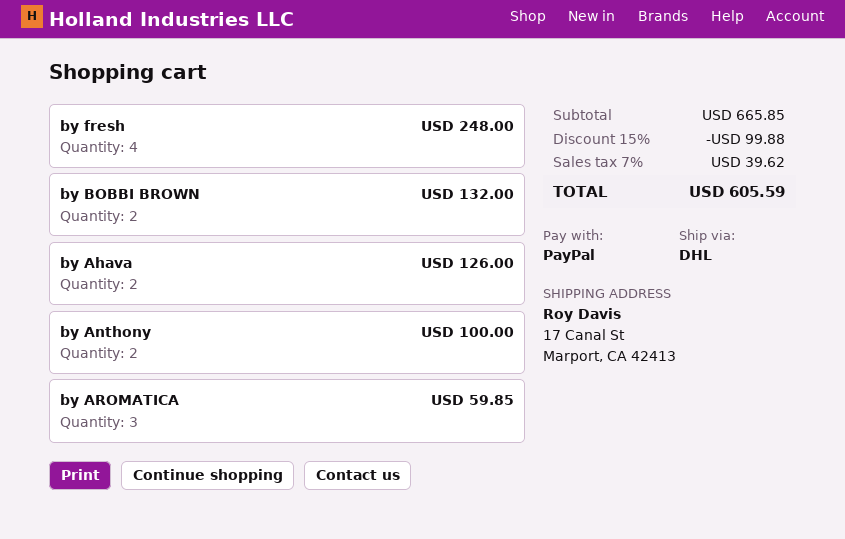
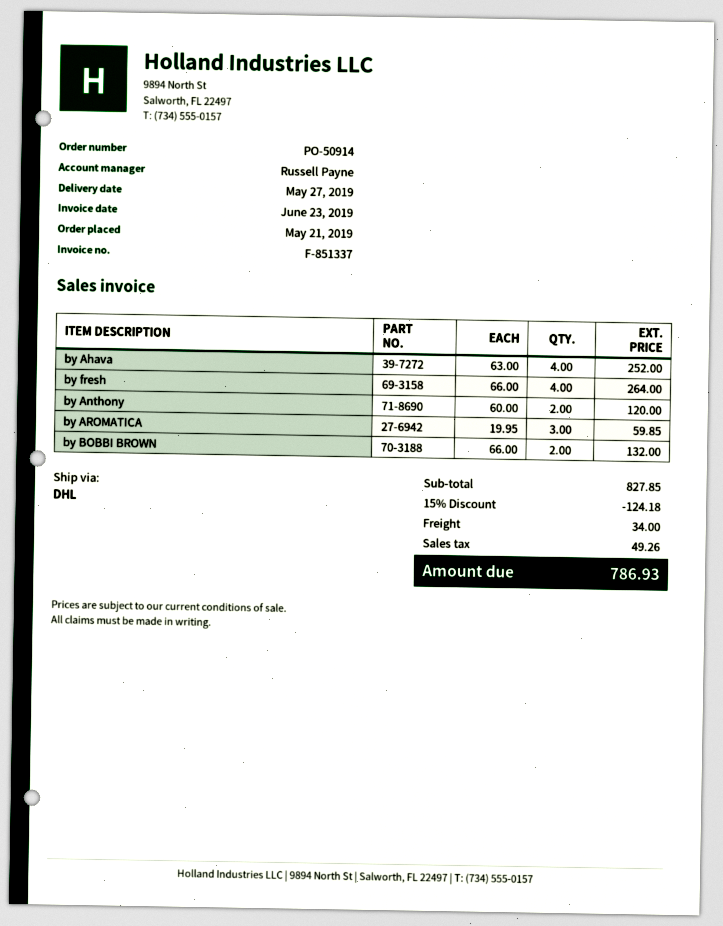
by fresh: 4 for 248.00 -> 4 for 264.00
by Ahava: 2 for 126.00 -> 4 for 252.00
by Anthony: 2 for 100.00 -> 2 for 120.00
subtotal: 665.85 -> 827.85
discount: 15% = 99.88 -> 15% = 124.18
shipping: none -> 34.00
tax: 39.62 -> 49.26
total: 605.59 -> 786.93

